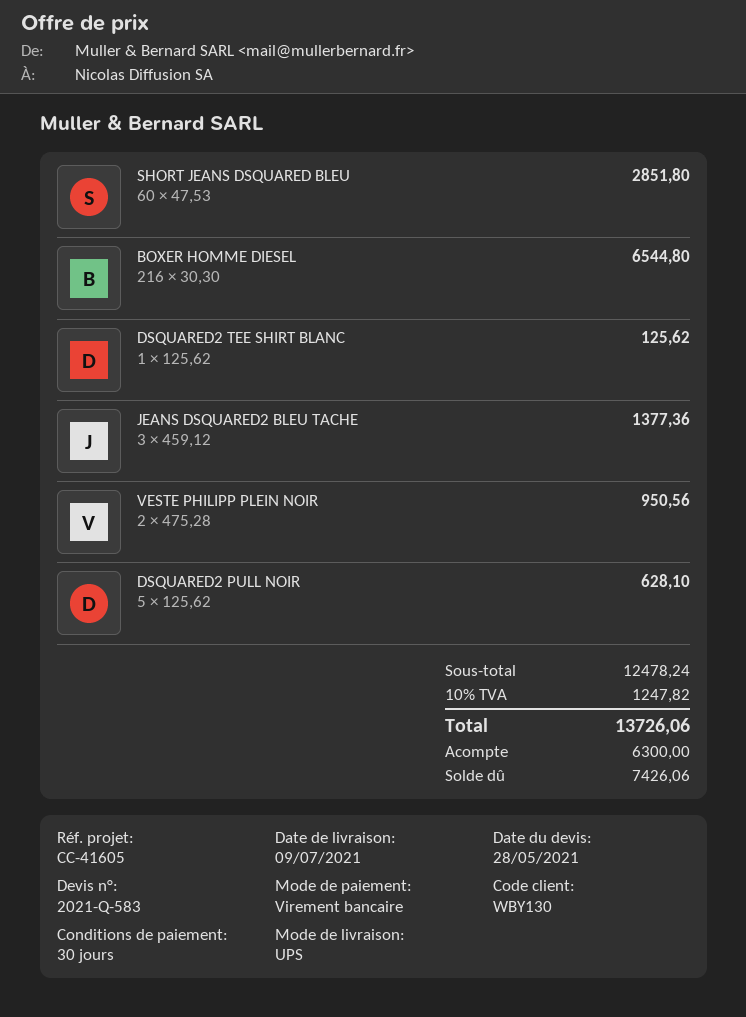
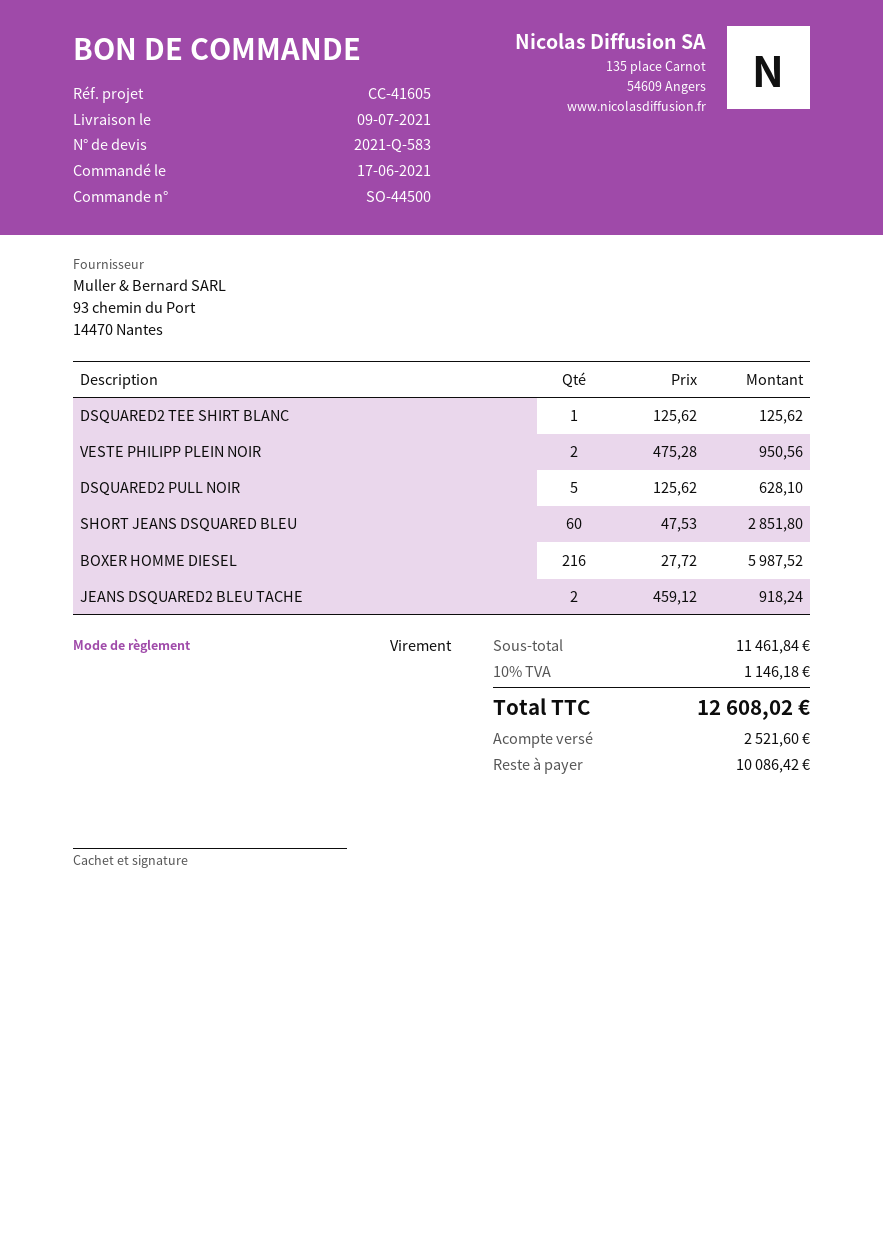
BOXER HOMME DIESEL: 216 x 30.30 = 6544.80 -> 216 x 27.72 = 5987.52
JEANS DSQUARED2 BLEU TACHE: 3 x 459.12 = 1377.36 -> 2 x 459.12 = 918.24
subtotal: 12478.24 -> 11461.84
tax: 10% = 1247.82 -> 10% = 1146.18
total: 13726.06 -> 12608.02
deposit: 6300.00 -> 2521.60
balance: 7426.06 -> 10086.42

